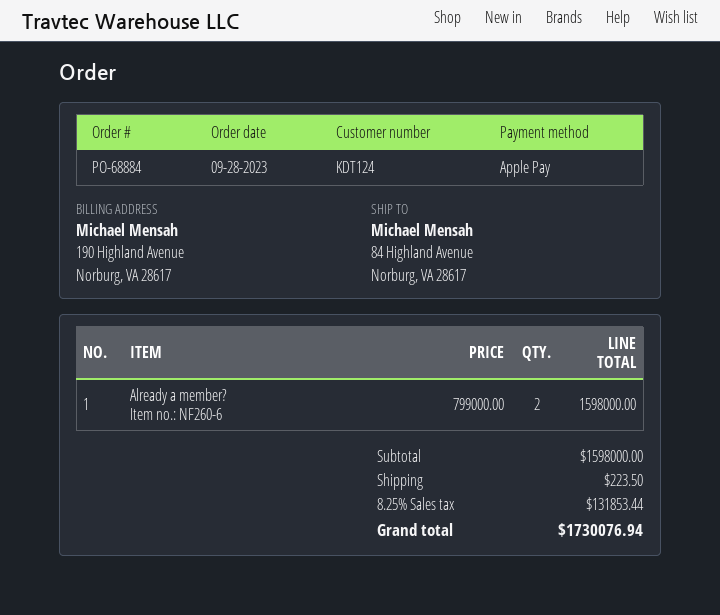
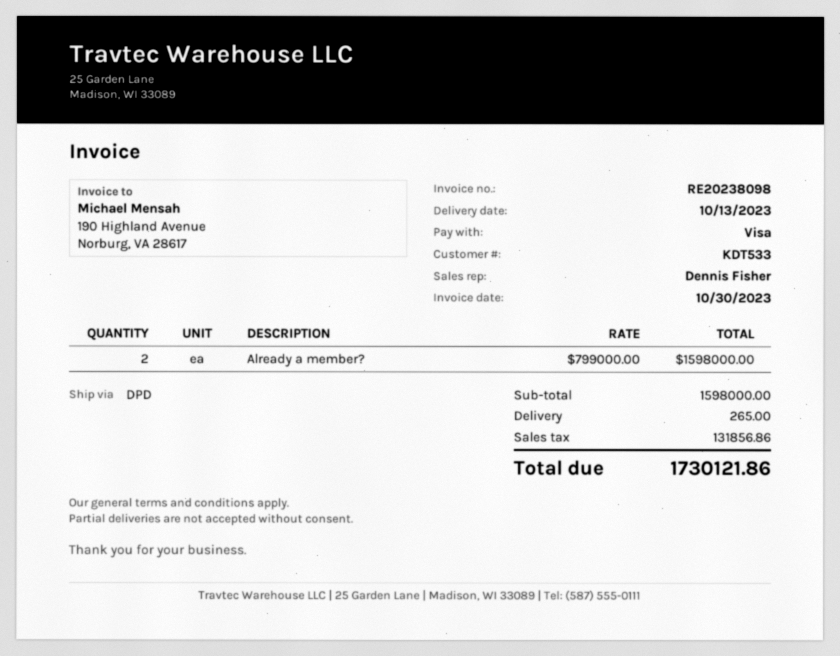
customer number: KDT124 -> KDT533
payment method: Apple Pay -> Visa
shipping: 223.50 -> 265.00
tax: 131853.44 -> 131856.86
total: 1730076.94 -> 1730121.86

